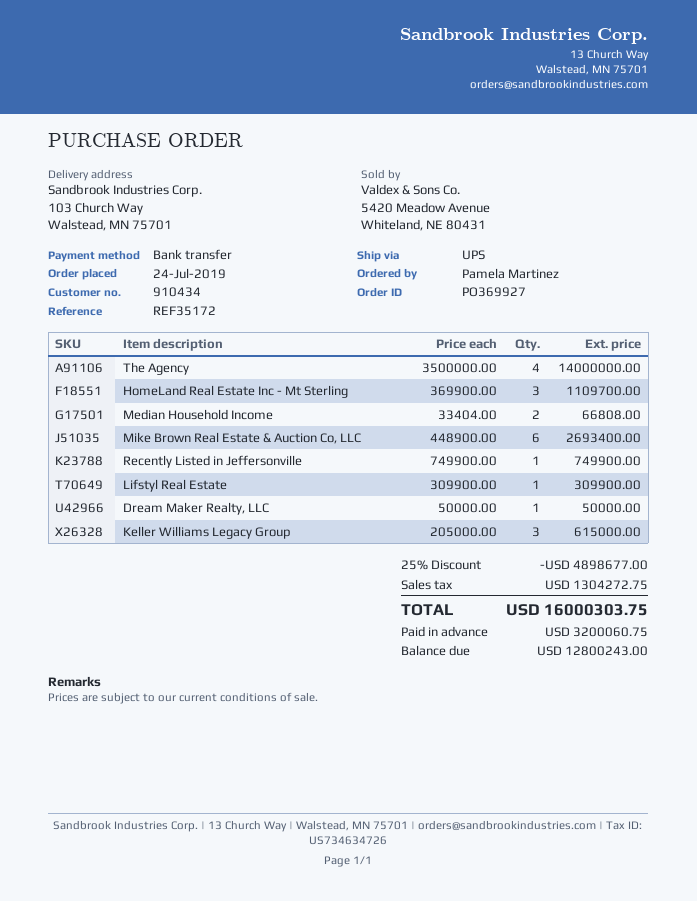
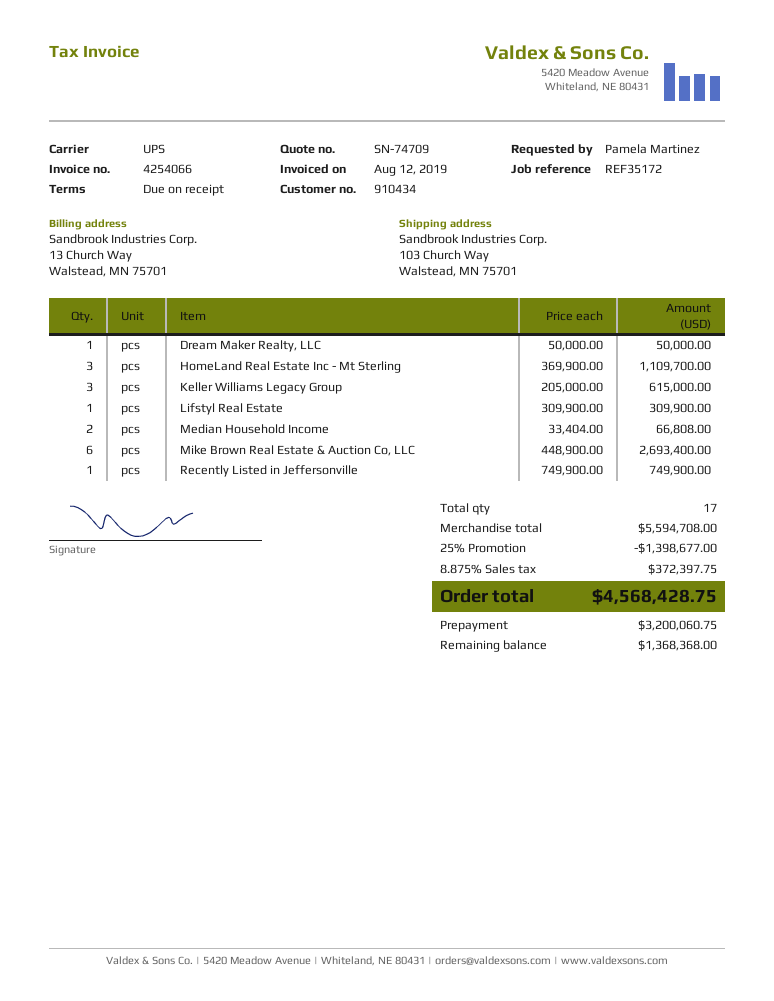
The Agency: 4 x 3500000.00 = 14000000.00 -> none
discount: 25% = 4898677.00 -> 25% = 1398677.00
tax: 1304272.75 -> 372397.75
total: 16000303.75 -> 4568428.75
balance: 12800243.00 -> 1368368.00

